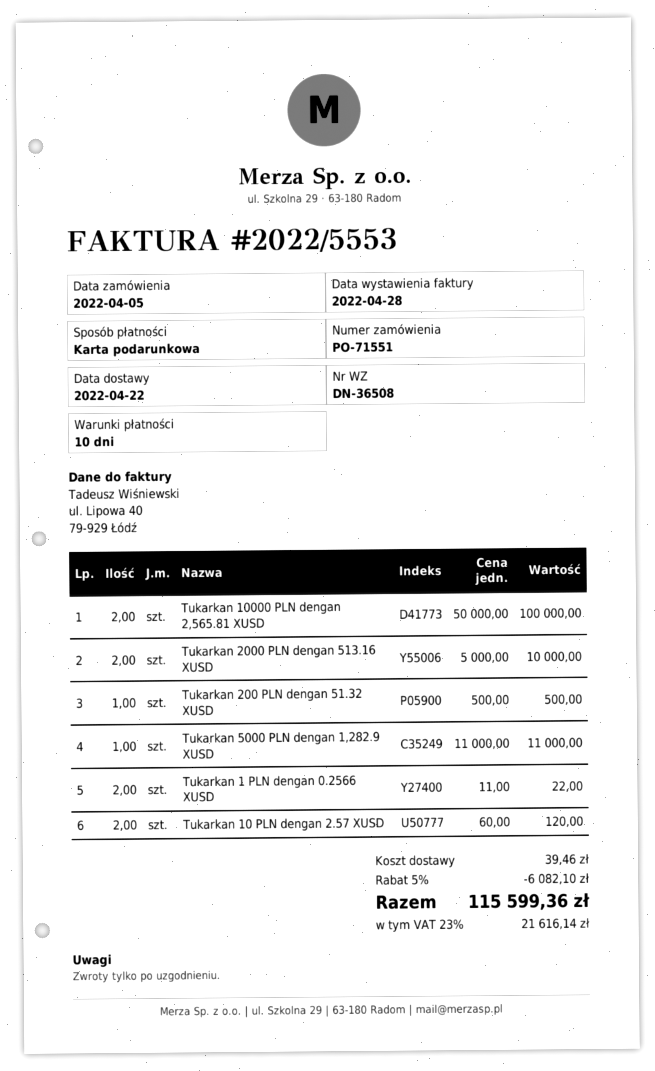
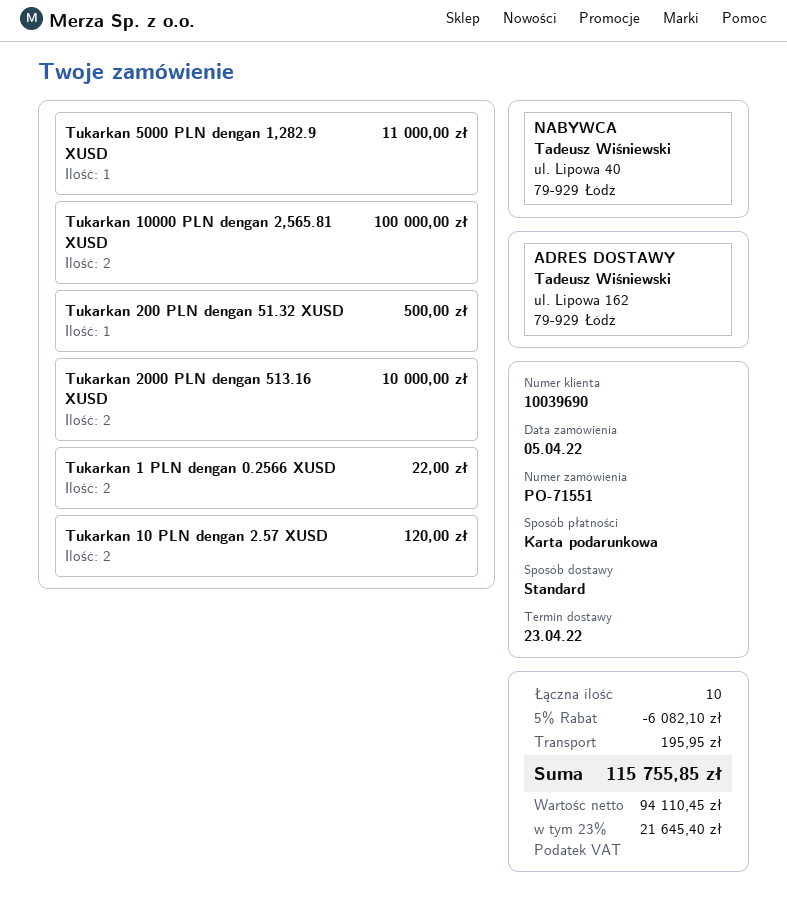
delivery date: 2022-04-22 -> 2022-04-23
shipping: 39.46 -> 195.95
tax: 23% = 21616.14 -> 23% = 21645.40
total: 115599.36 -> 115755.85

